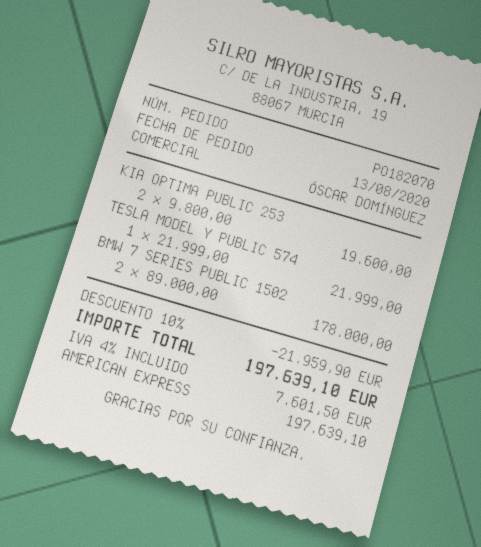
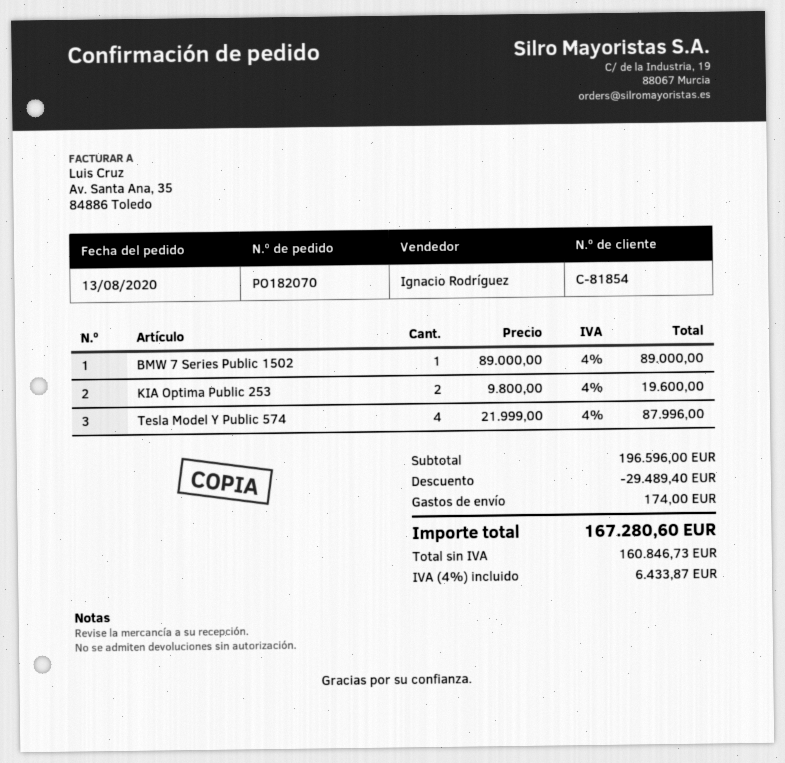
sales rep: ÓSCAR DOMÍNGUEZ -> Ignacio Rodríguez
TESLA MODEL Y PUBLIC 574: 1 x 21999.00 = 21999.00 -> 4 x 21999.00 = 87996.00
BMW 7 SERIES PUBLIC 1502: 2 x 89000.00 = 178000.00 -> 1 x 89000.00 = 89000.00
discount: 21959.90 -> 29489.40
shipping: none -> 174.00
tax: 4% = 7601.50 -> 4% = 6433.87
total: 197639.10 -> 167280.60

